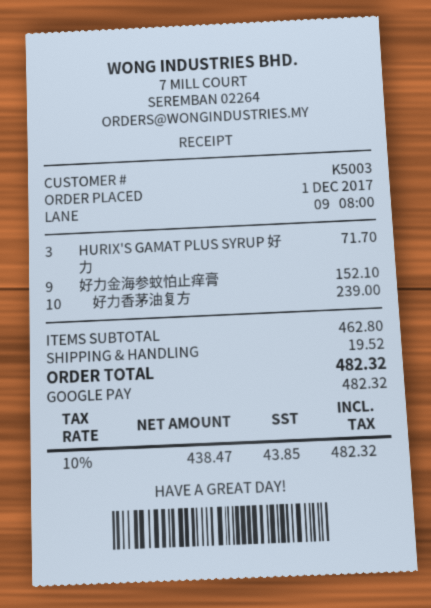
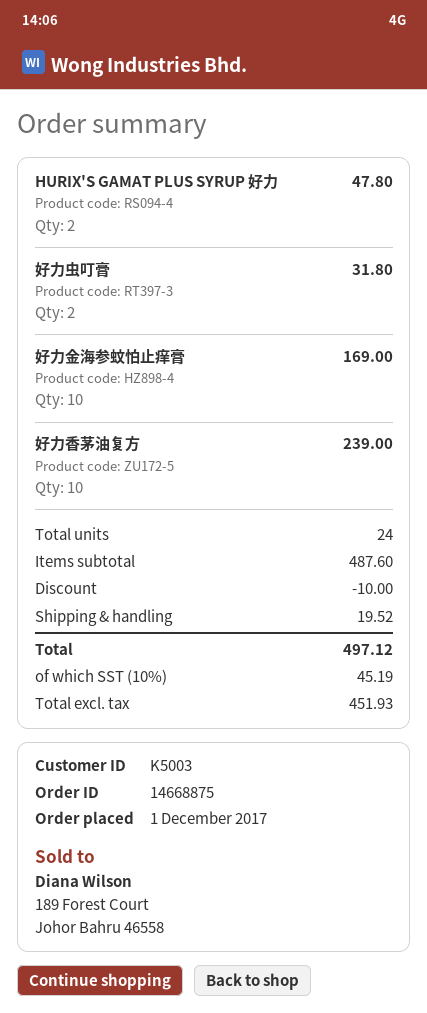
HURIX'S GAMAT PLUS SYRUP 好力: 3 for 71.70 -> 2 for 47.80
好力金海参蚊怕止痒膏: 9 for 152.10 -> 10 for 169.00
好力虫叮膏: none -> 2 for 31.80
subtotal: 462.80 -> 487.60
discount: none -> 10.00
net: 438.47 -> 451.93
tax: 10% = 43.85 -> 10% = 45.19
total: 482.32 -> 497.12

